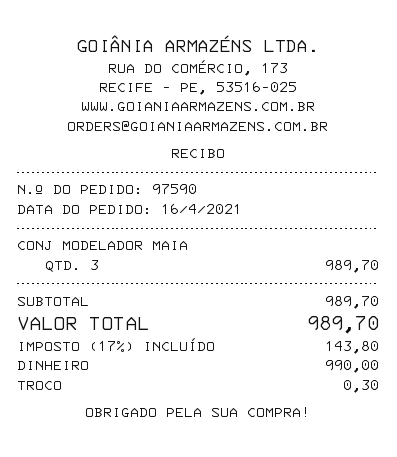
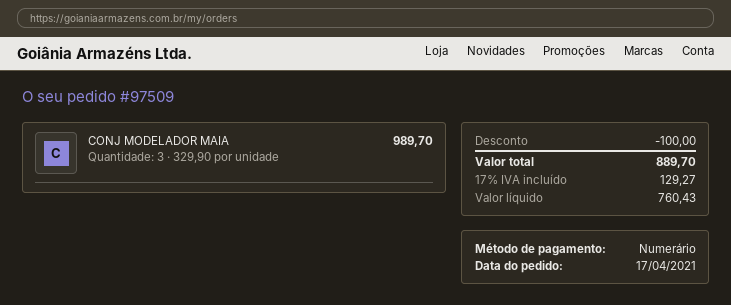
order number: 97590 -> 97509
order date: 2021-04-16 -> 2021-04-17
discount: none -> 100.00
tax: 17% = 143.80 -> 17% = 129.27
total: 989.70 -> 889.70

